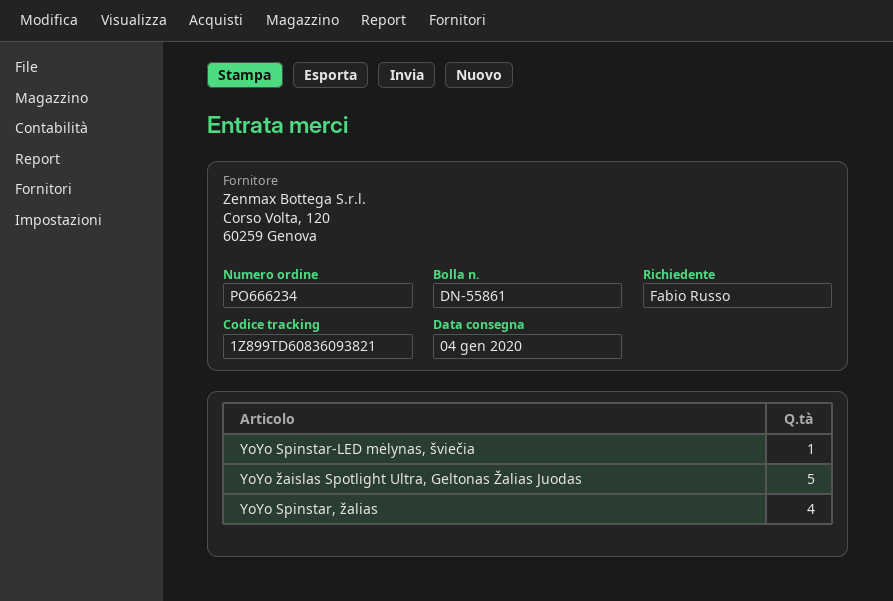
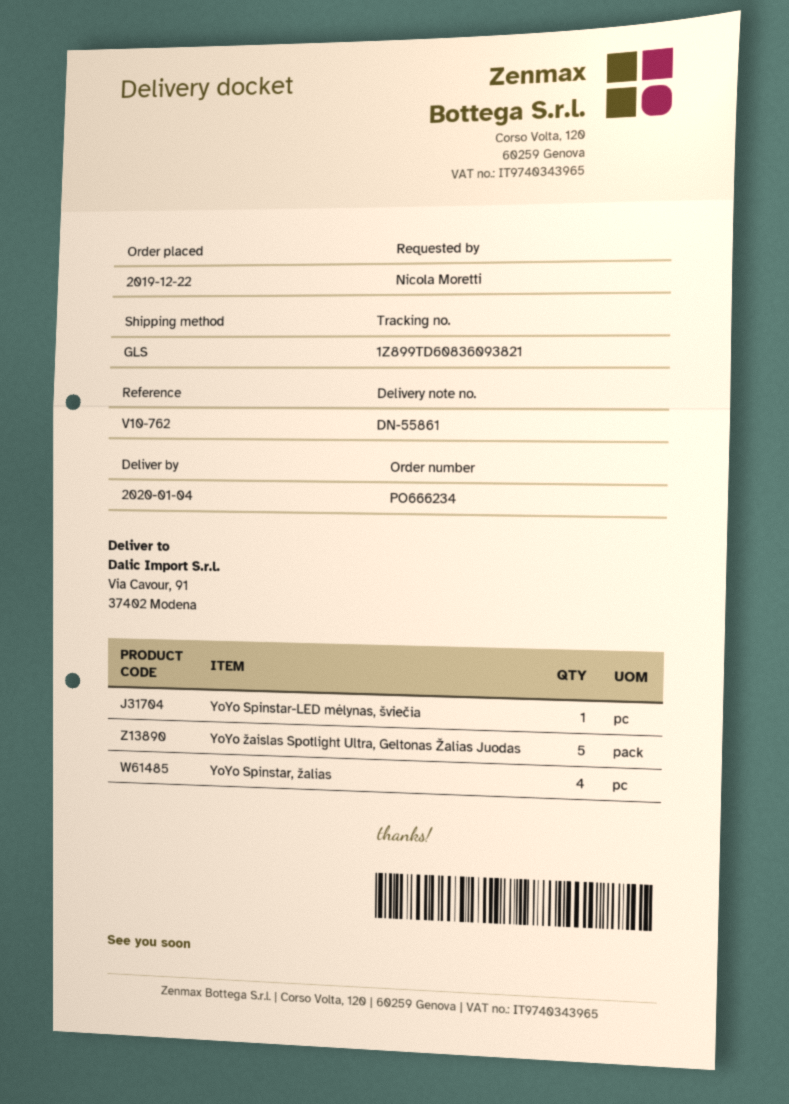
ordered by: Fabio Russo -> Nicola Moretti

